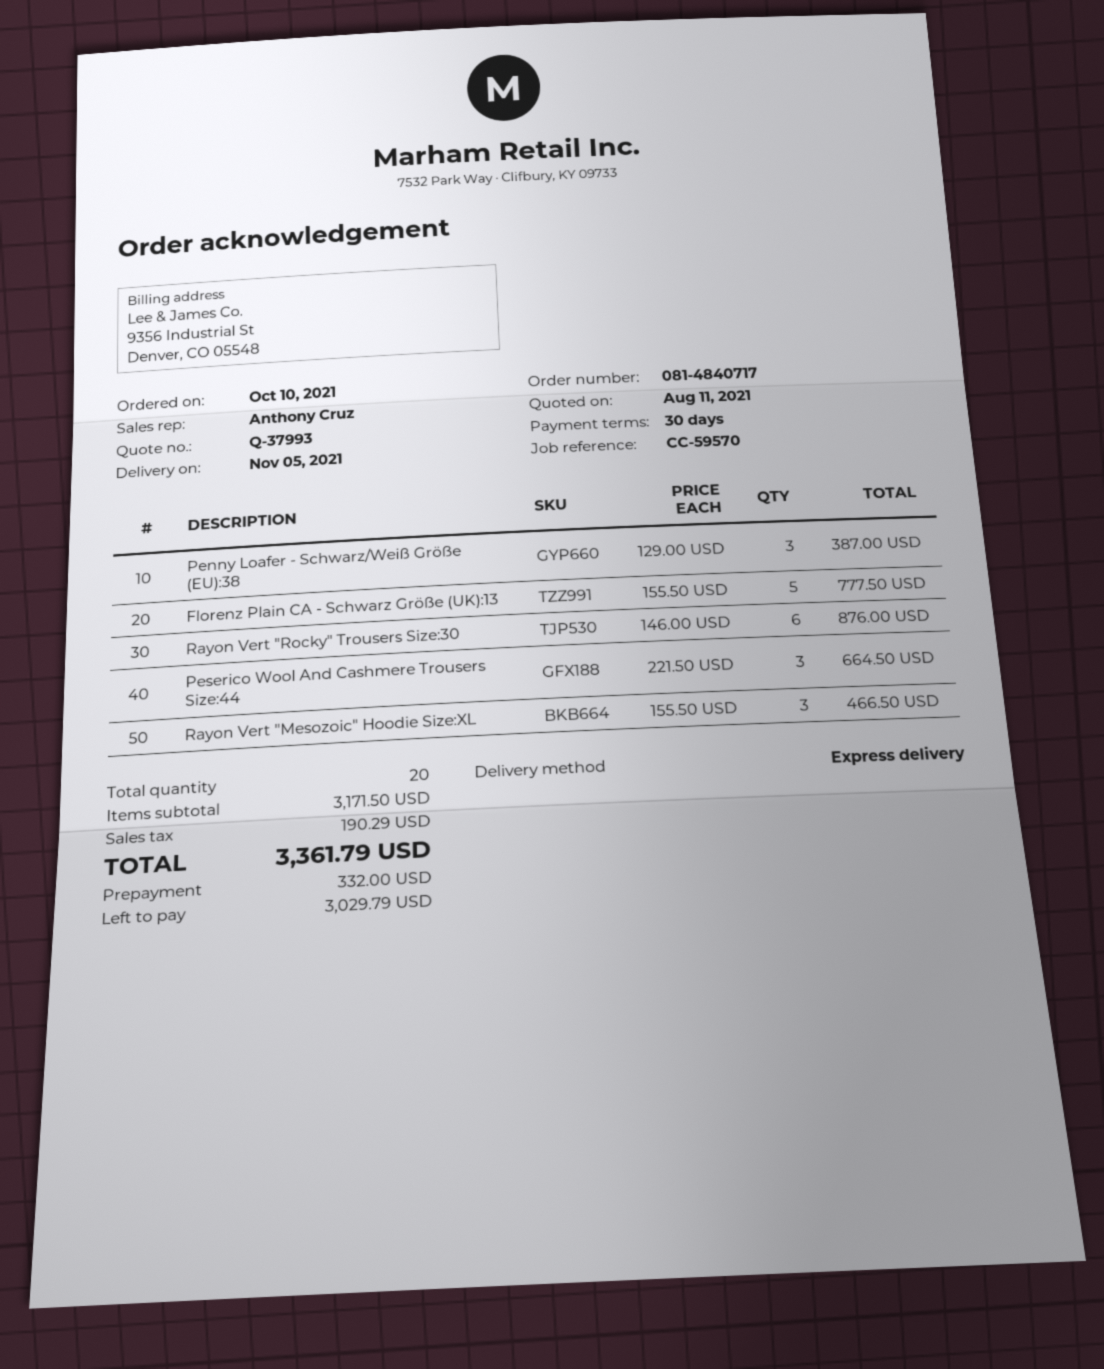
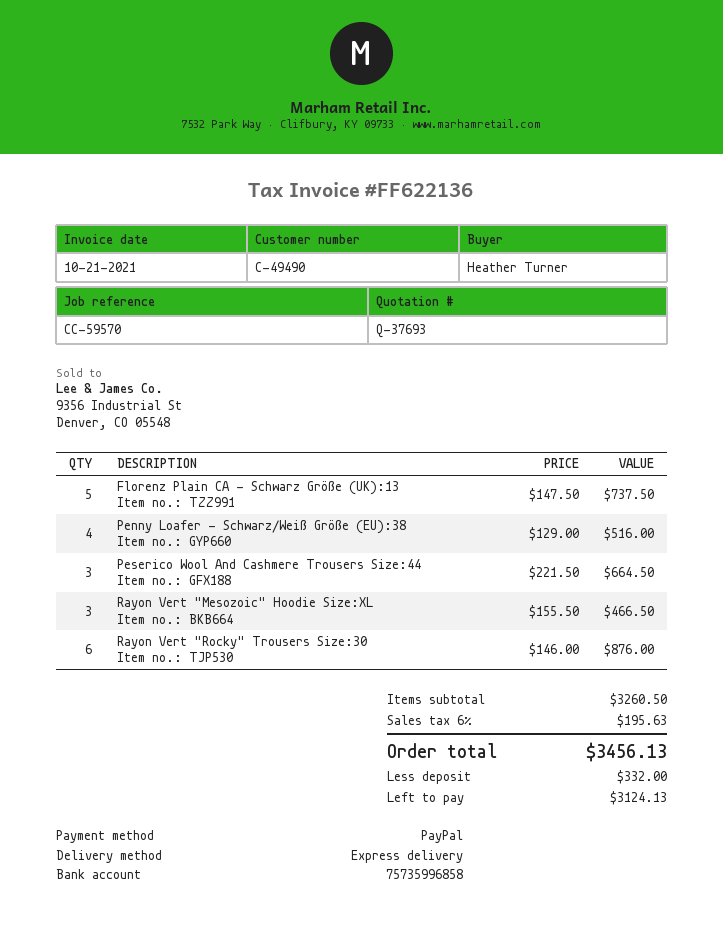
quote number: Q-37993 -> Q-37693
Penny Loafer - Schwarz/Weiß Größe (EU):38: 3 x 129.00 = 387.00 -> 4 x 129.00 = 516.00
Florenz Plain CA - Schwarz Größe (UK):13: 5 x 155.50 = 777.50 -> 5 x 147.50 = 737.50
subtotal: 3171.50 -> 3260.50
tax: 190.29 -> 195.63
total: 3361.79 -> 3456.13
balance: 3029.79 -> 3124.13

